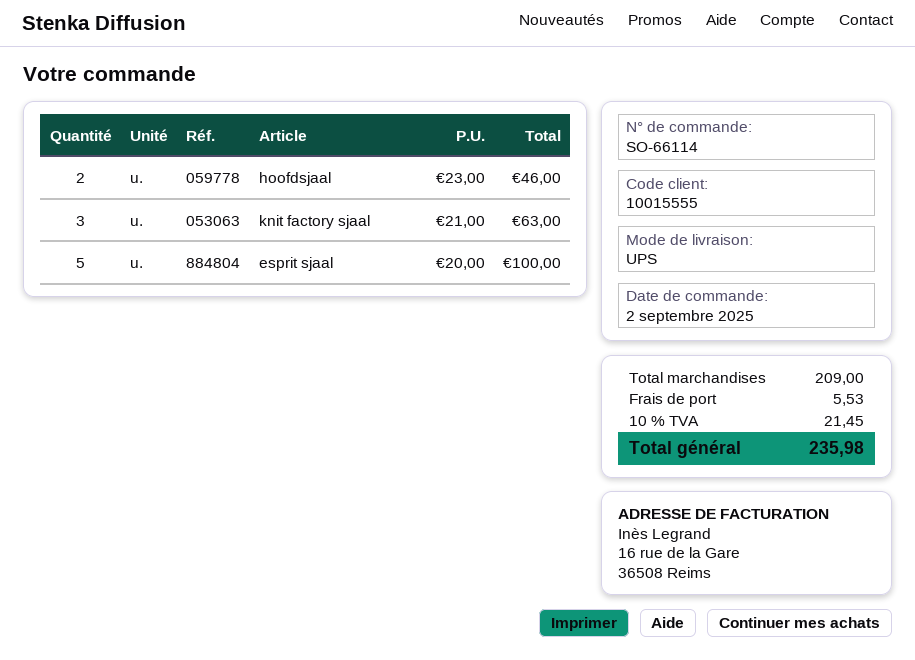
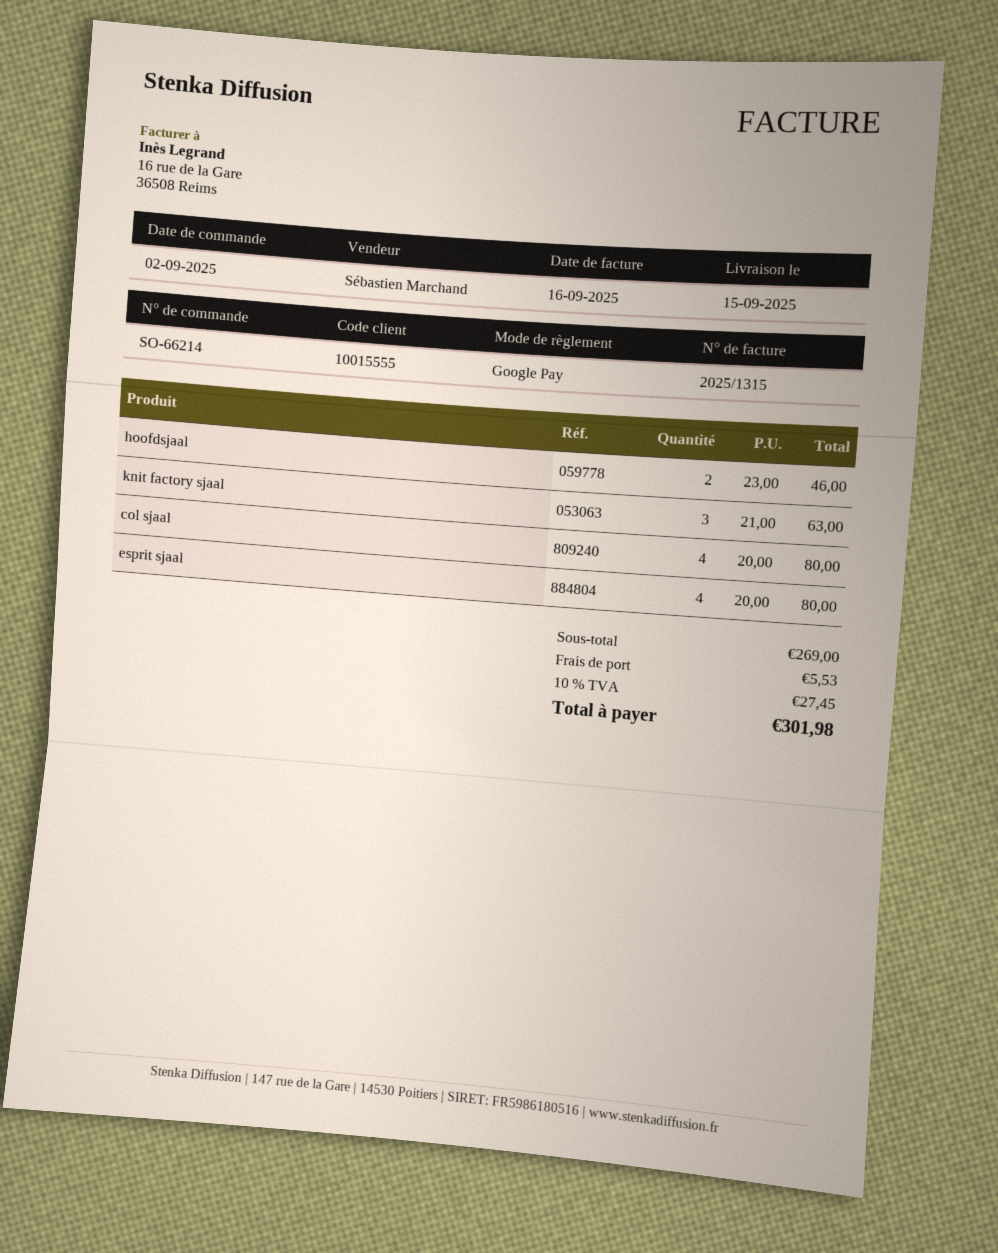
order number: SO-66114 -> SO-66214
esprit sjaal: 5 x 20.00 = 100.00 -> 4 x 20.00 = 80.00
col sjaal: none -> 4 x 20.00 = 80.00
subtotal: 209.00 -> 269.00
tax: 10% = 21.45 -> 10% = 27.45
total: 235.98 -> 301.98

